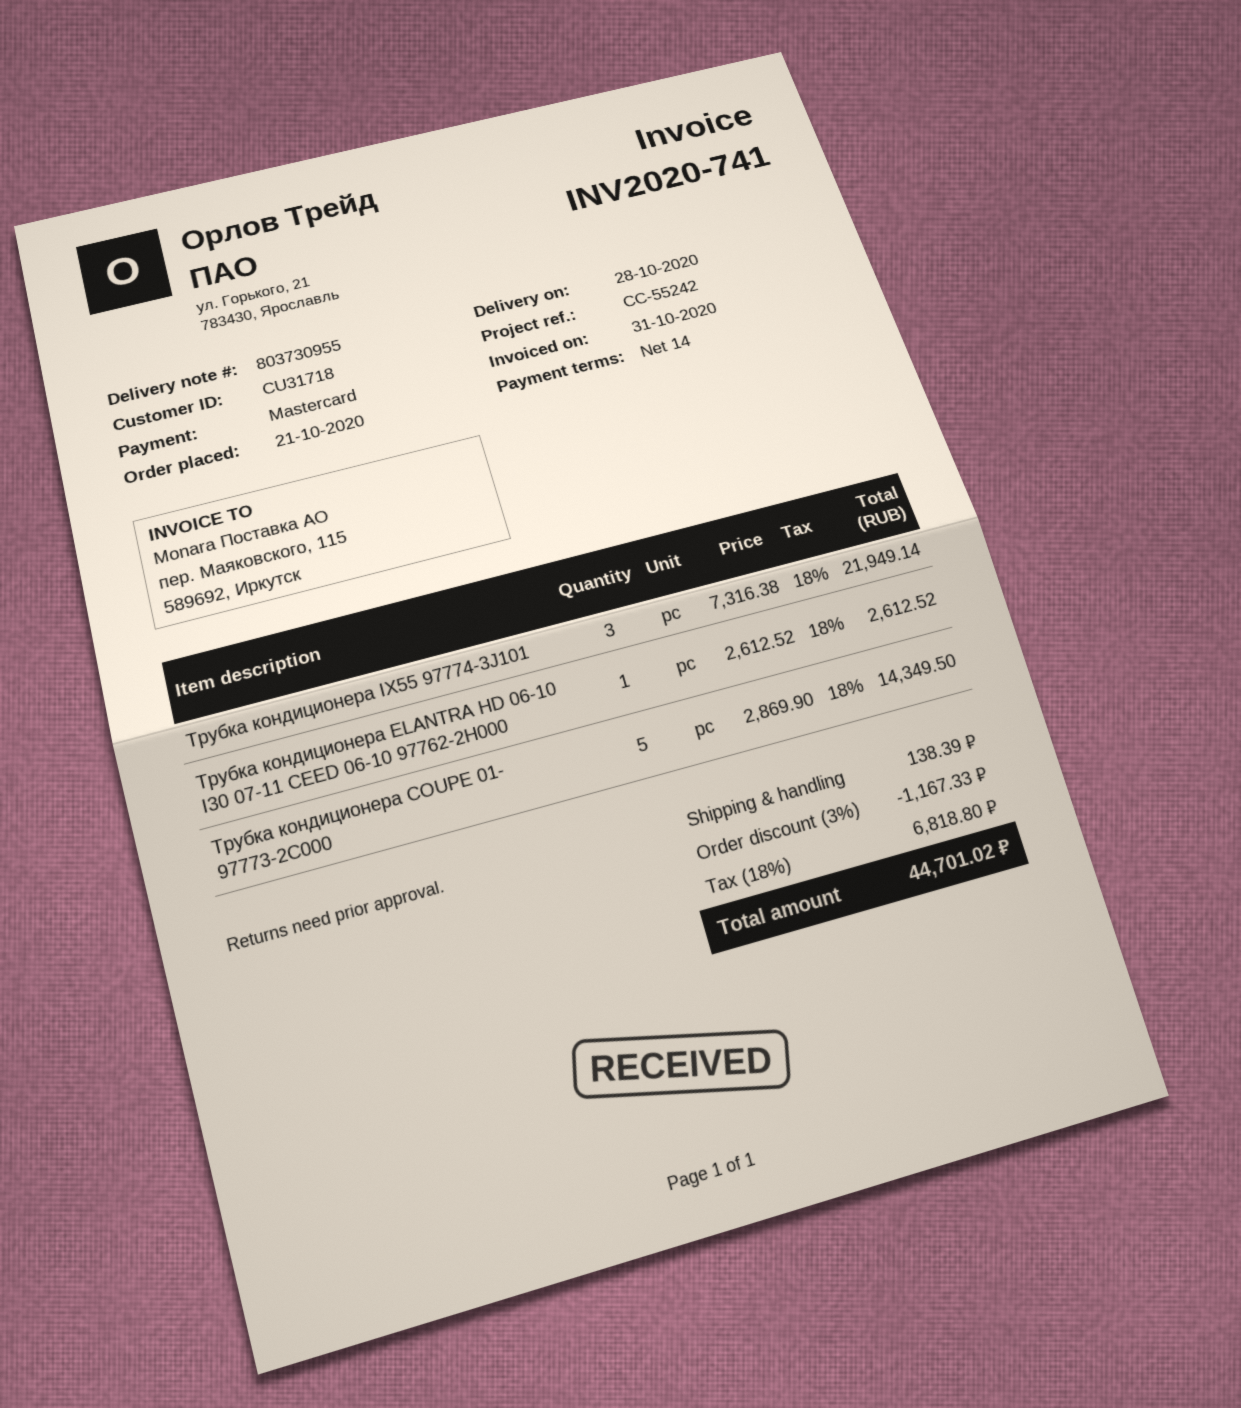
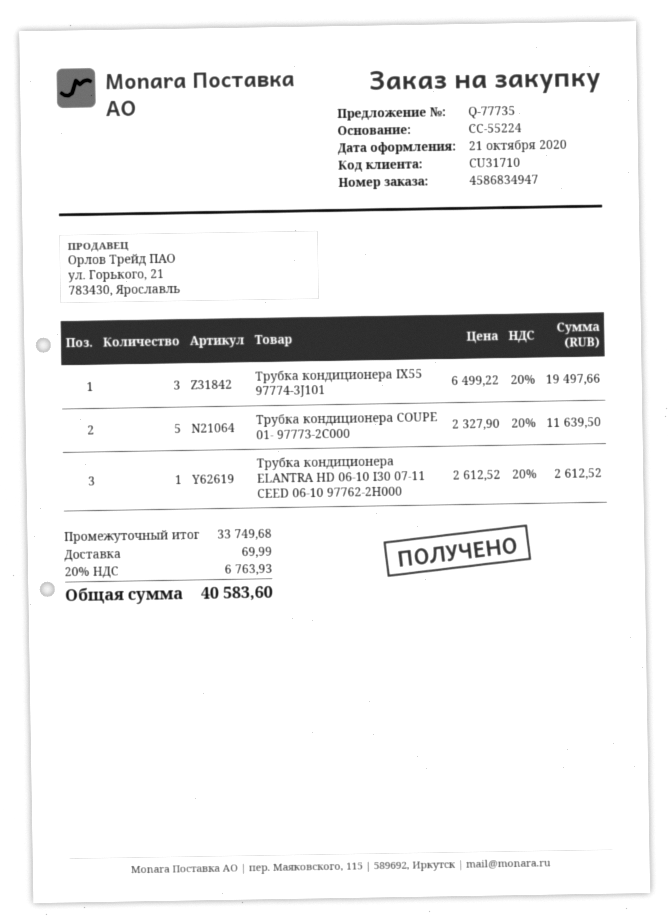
customer number: CU31718 -> CU31710
reference: CC-55242 -> CC-55224
Трубка кондиционера IX55 97774-3J101: 3 x 7316.38 = 21949.14 -> 3 x 6499.22 = 19497.66
Трубка кондиционера COUPE 01- 97773-2C000: 5 x 2869.90 = 14349.50 -> 5 x 2327.90 = 11639.50
discount: 3% = 1167.33 -> none
shipping: 138.39 -> 69.99
tax: 18% = 6818.80 -> 20% = 6763.93
total: 44701.02 -> 40583.60

